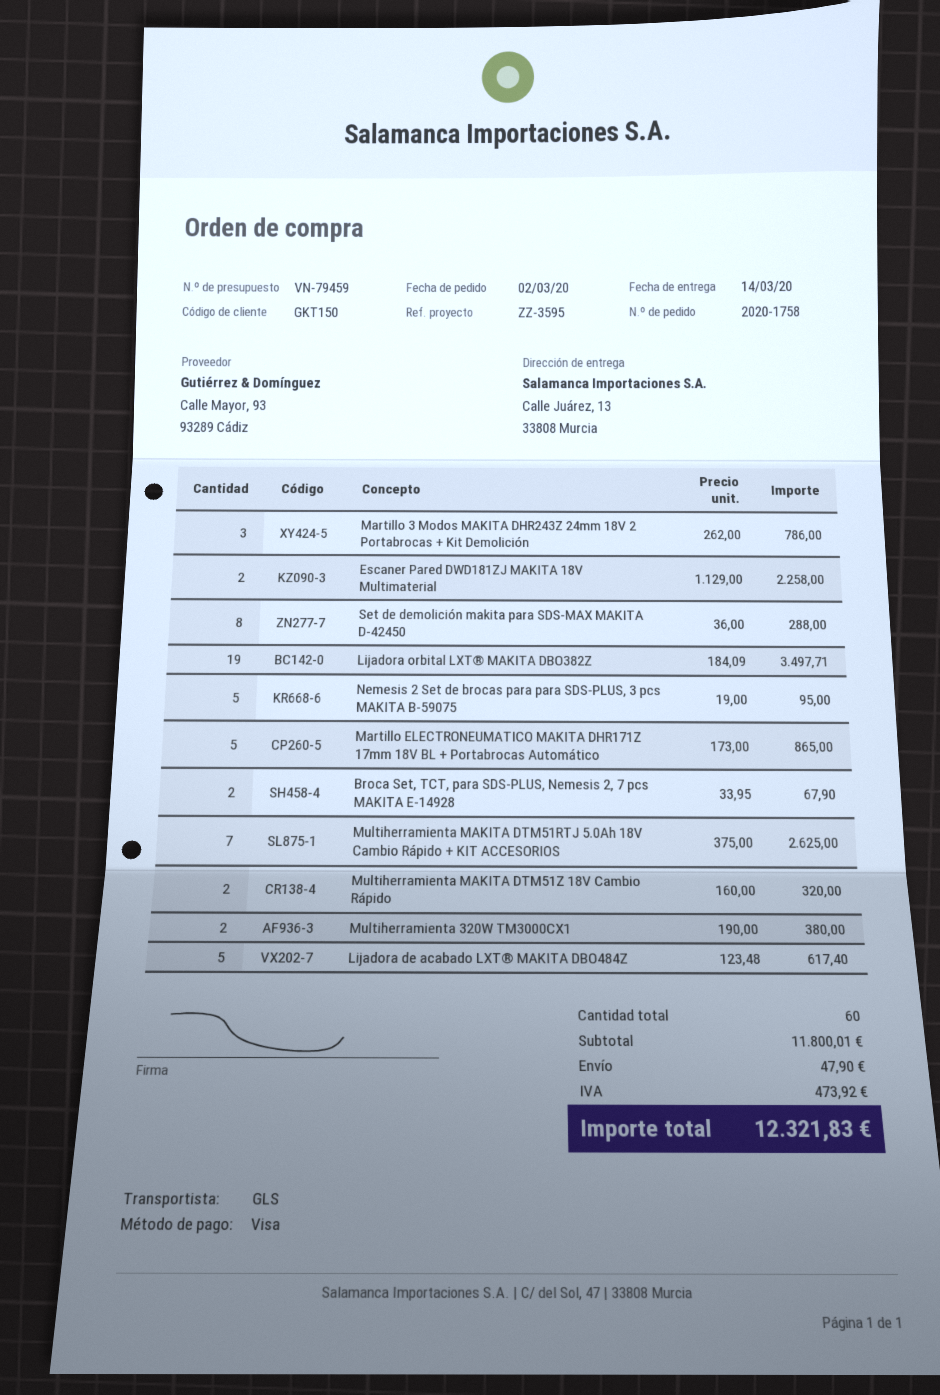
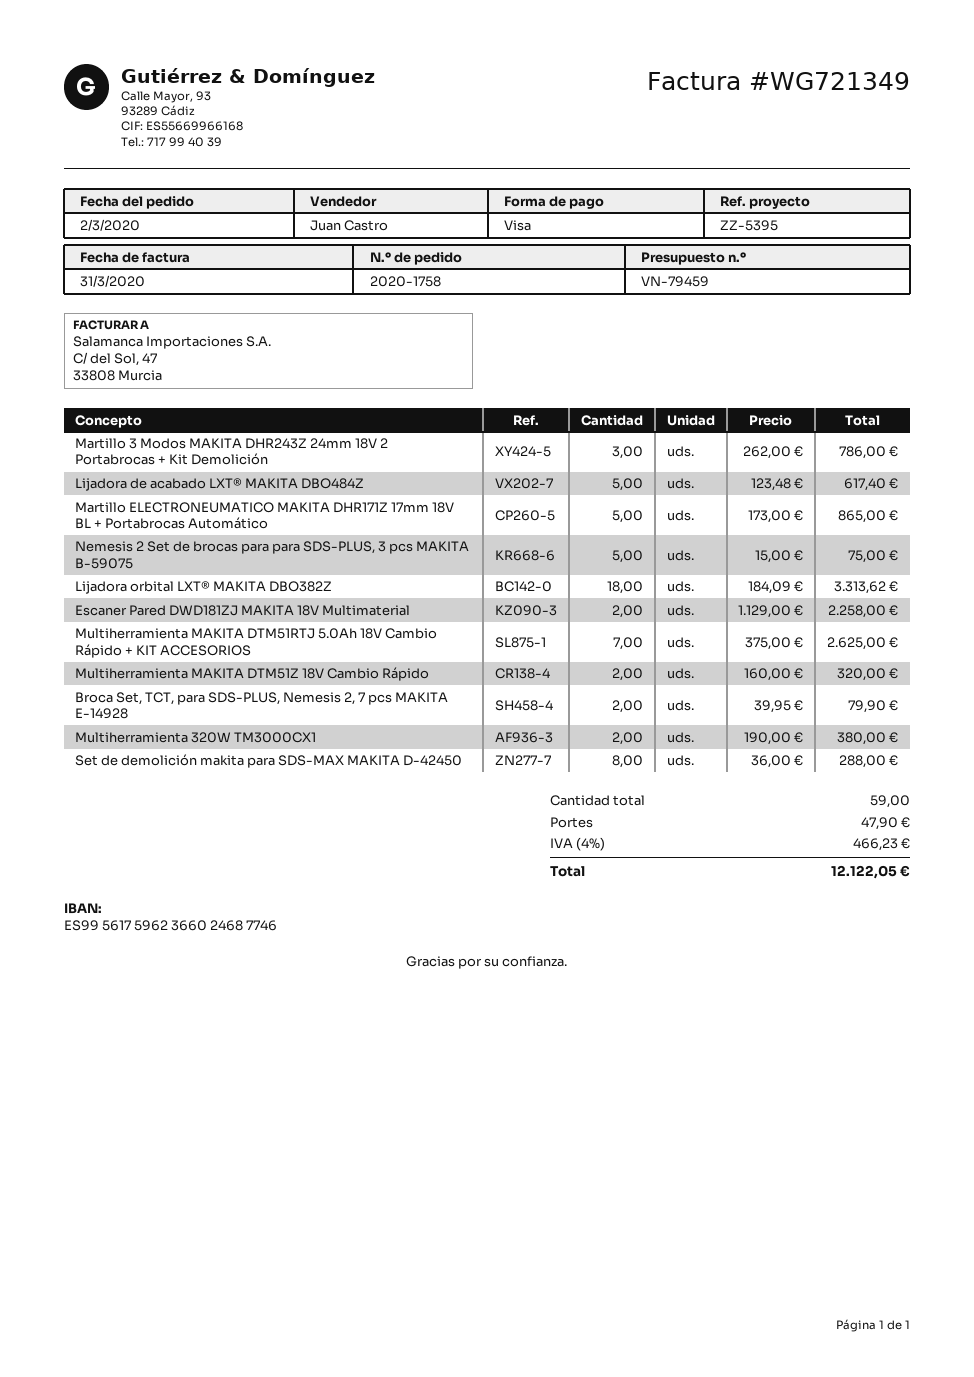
reference: ZZ-3595 -> ZZ-5395
Lijadora orbital LXT® MAKITA DBO382Z: 19 x 184.09 = 3497.71 -> 18 x 184.09 = 3313.62
Nemesis 2 Set de brocas para para SDS-PLUS, 3 pcs MAKITA B-59075: 5 x 19.00 = 95.00 -> 5 x 15.00 = 75.00
Broca Set, TCT, para SDS-PLUS, Nemesis 2, 7 pcs MAKITA E-14928: 2 x 33.95 = 67.90 -> 2 x 39.95 = 79.90
total quantity: 60 -> 59
tax: 473.92 -> 466.23
total: 12321.83 -> 12122.05

